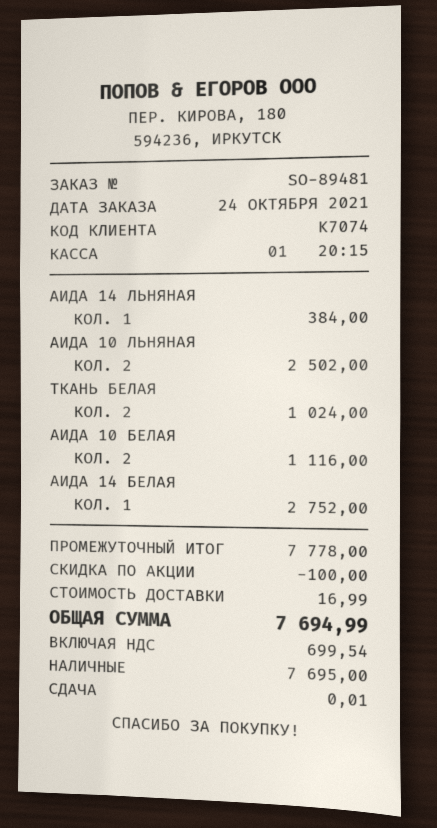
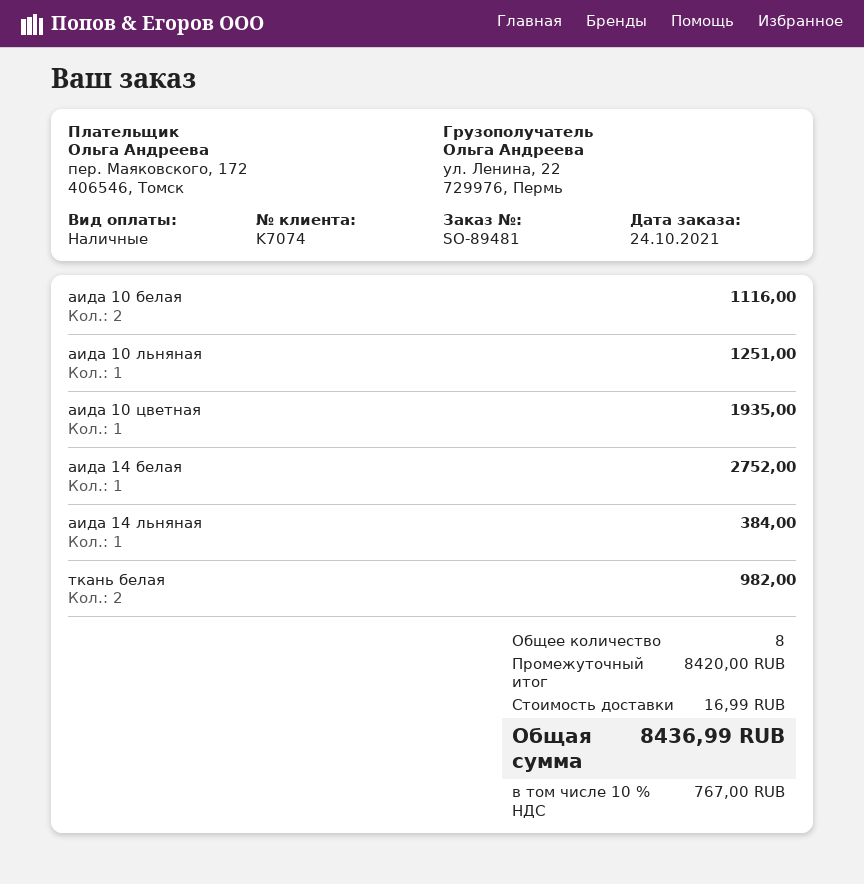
АИДА 10 ЛЬНЯНАЯ: 2 for 2502.00 -> 1 for 1251.00
ТКАНЬ БЕЛАЯ: 2 for 1024.00 -> 2 for 982.00
аида 10 цветная: none -> 1 for 1935.00
subtotal: 7778.00 -> 8420.00
discount: 100.00 -> none
tax: 699.54 -> 767.00
total: 7694.99 -> 8436.99

